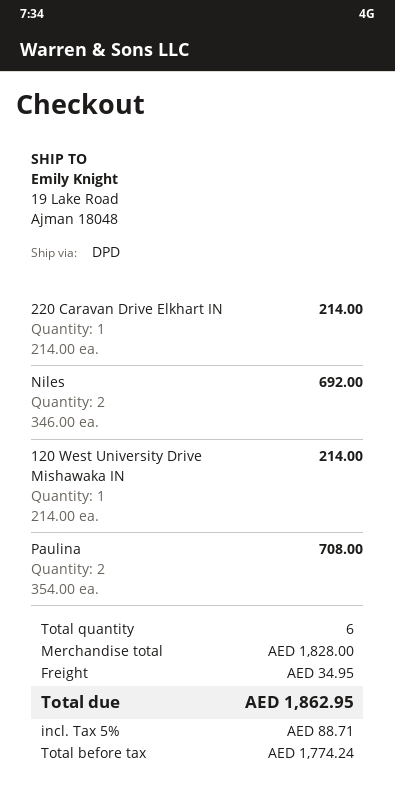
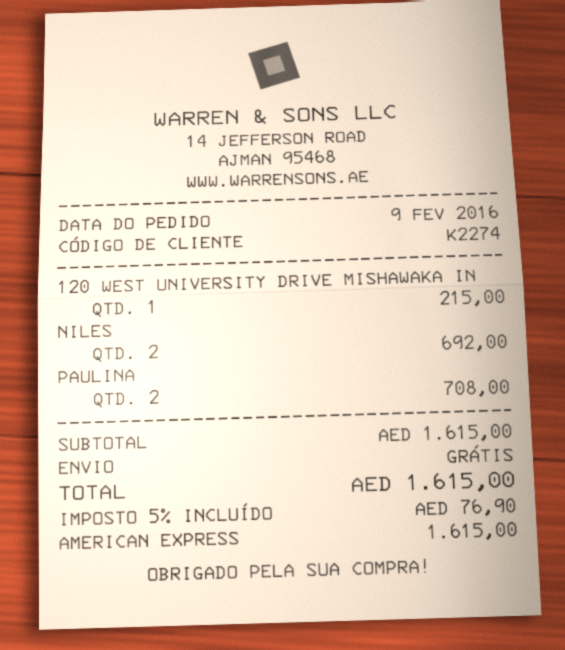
220 Caravan Drive Elkhart IN: 1 for 214.00 -> none
120 West University Drive Mishawaka IN: 1 for 214.00 -> 1 for 215.00
subtotal: 1828.00 -> 1615.00
shipping: 34.95 -> 0.00
tax: 5% = 88.71 -> 5% = 76.90
total: 1862.95 -> 1615.00

